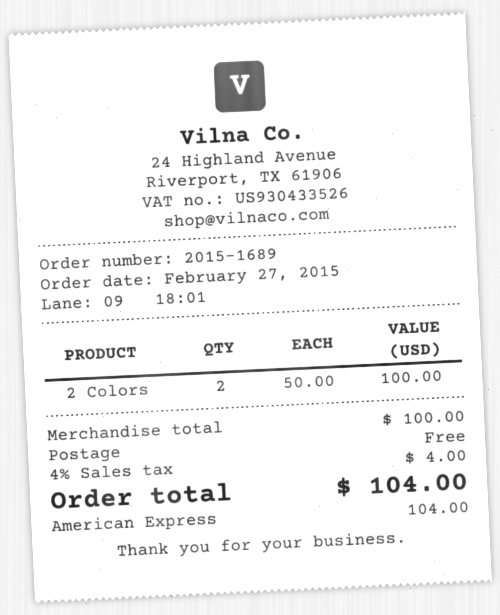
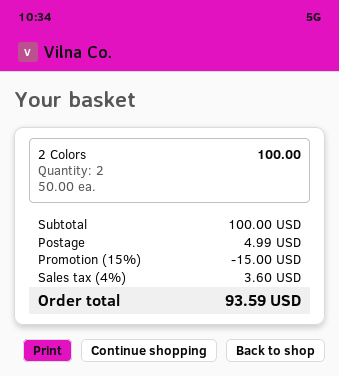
discount: none -> 15% = 15.00
shipping: 0.00 -> 4.99
tax: 4% = 4.00 -> 4% = 3.60
total: 104.00 -> 93.59

